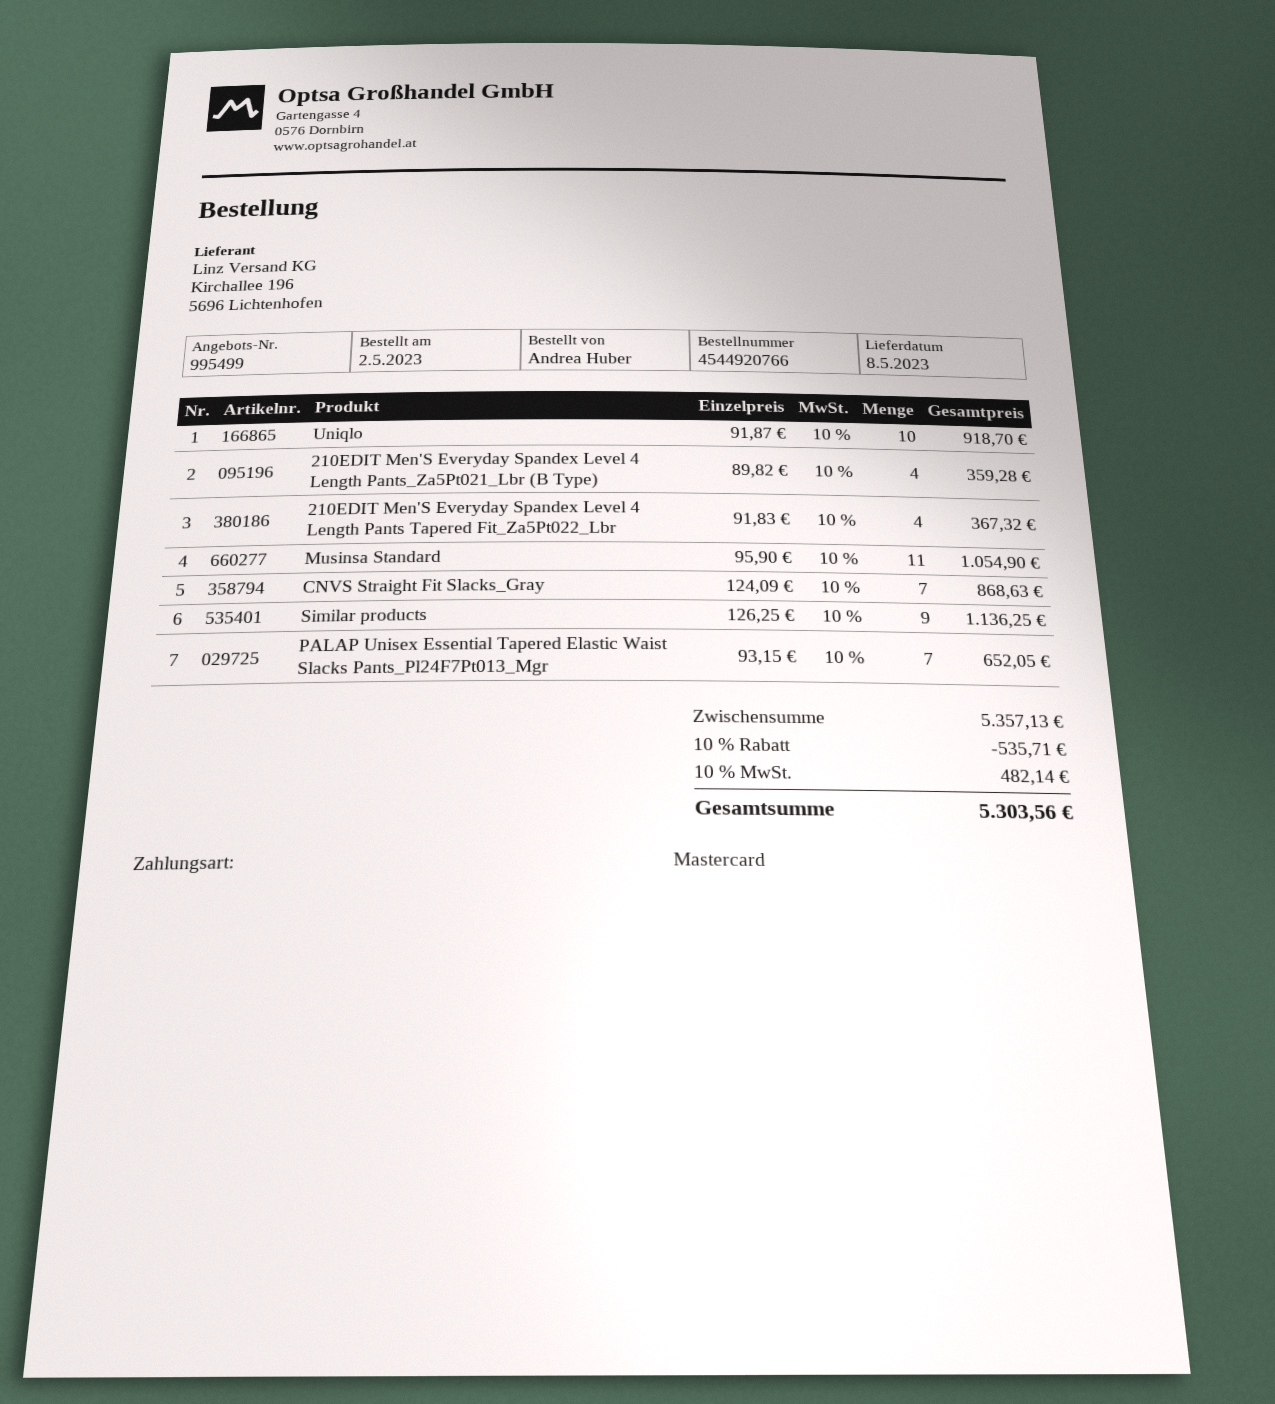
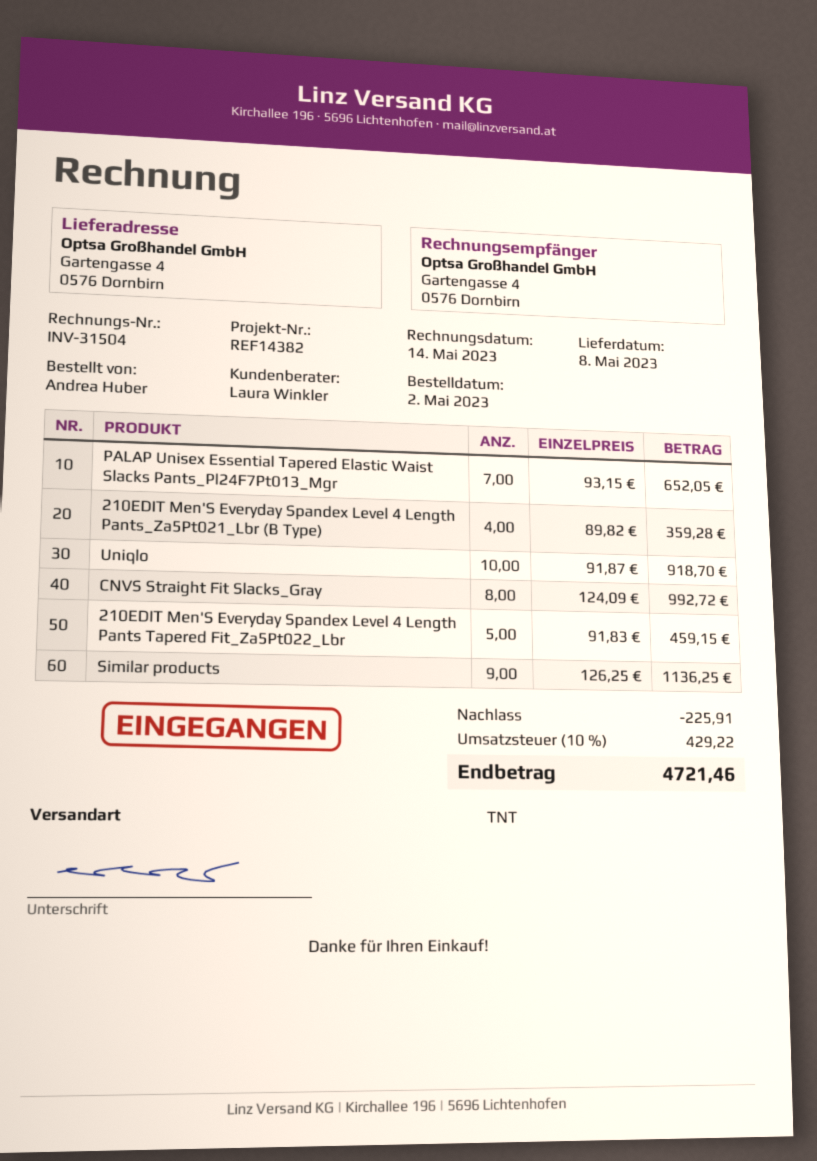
210EDIT Men'S Everyday Spandex Level 4 Length Pants Tapered Fit_Za5Pt022_Lbr: 4 x 91.83 = 367.32 -> 5 x 91.83 = 459.15
Musinsa Standard: 11 x 95.90 = 1054.90 -> none
CNVS Straight Fit Slacks_Gray: 7 x 124.09 = 868.63 -> 8 x 124.09 = 992.72
discount: 535.71 -> 225.91
tax: 10% = 482.14 -> 10% = 429.22
total: 5303.56 -> 4721.46

